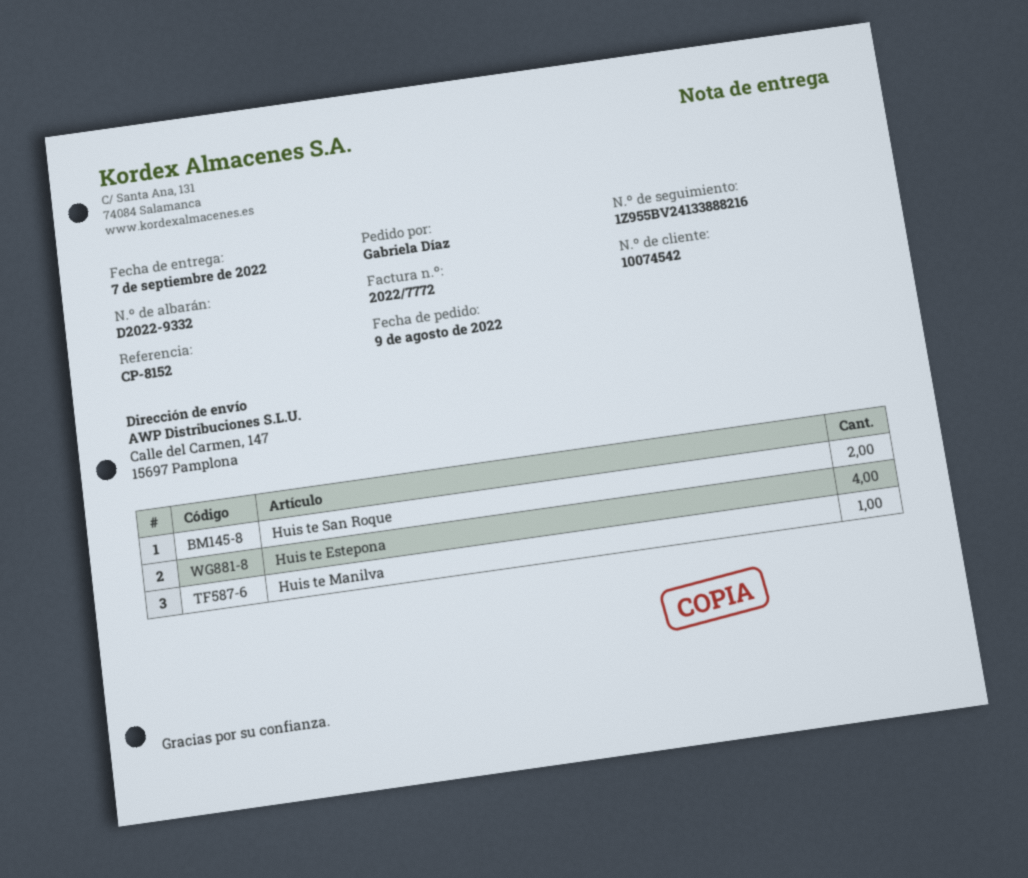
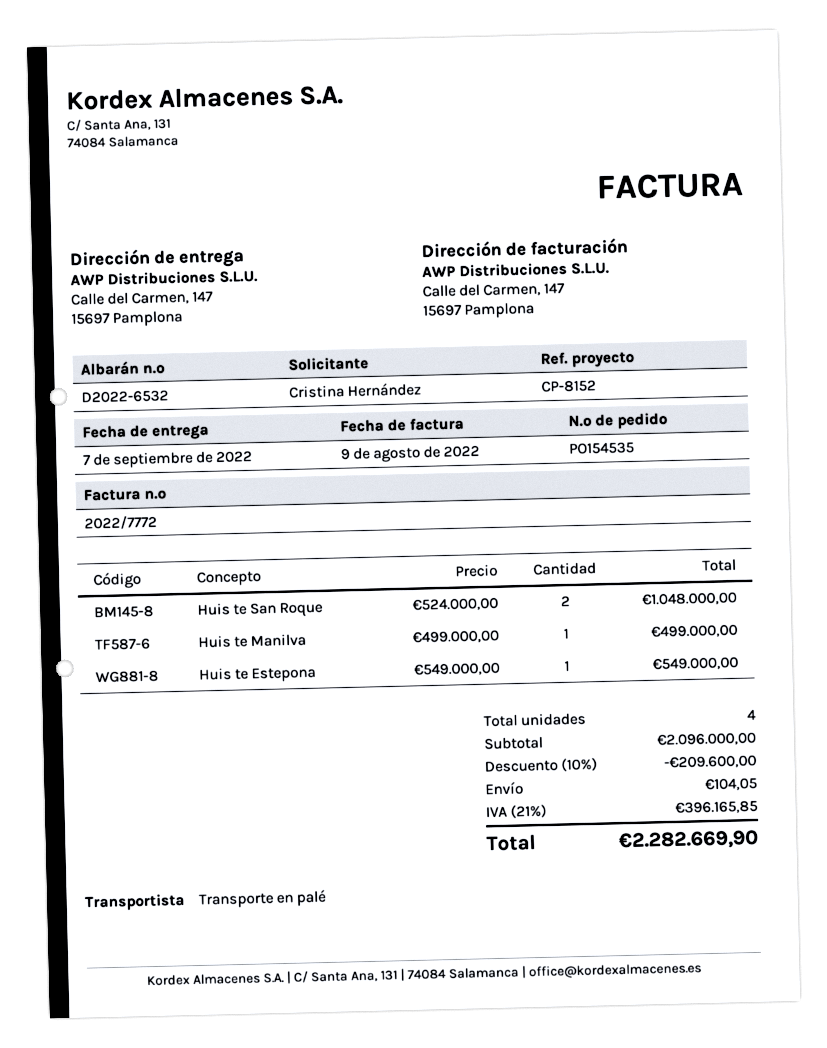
delivery note number: D2022-9332 -> D2022-6532
ordered by: Gabriela Díaz -> Cristina Hernández
Huis te Estepona: 4 -> 1

